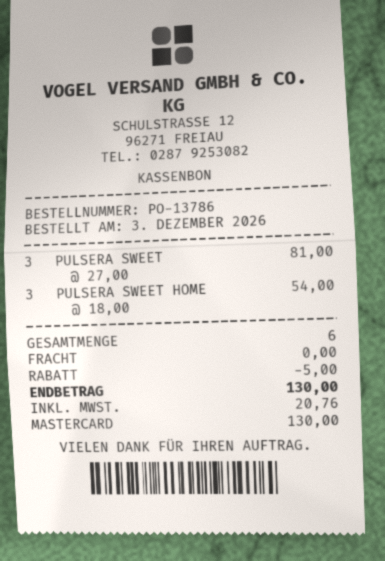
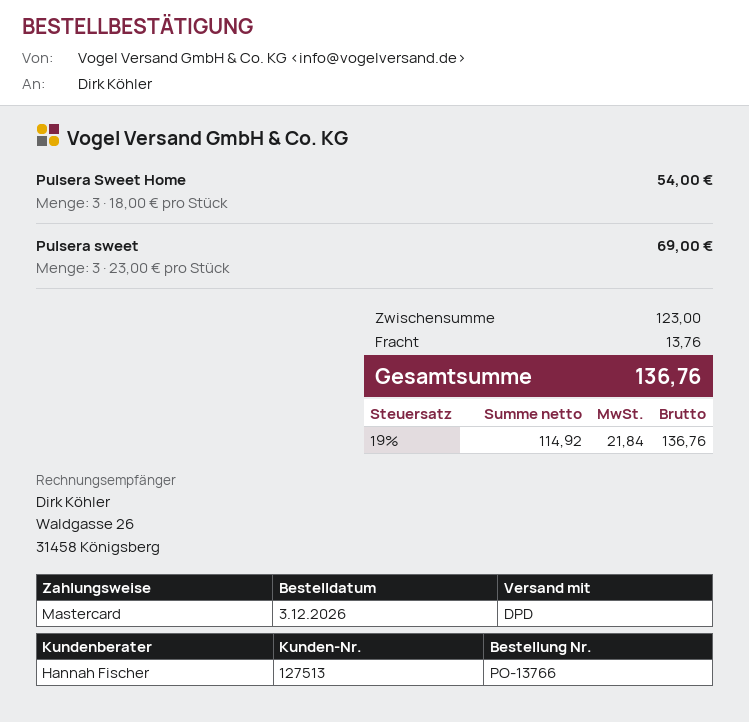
order number: PO-13786 -> PO-13766
PULSERA SWEET: 3 x 27.00 = 81.00 -> 3 x 23.00 = 69.00
discount: 5.00 -> none
shipping: 0.00 -> 13.76
tax: 20.76 -> 21.84
total: 130.00 -> 136.76

